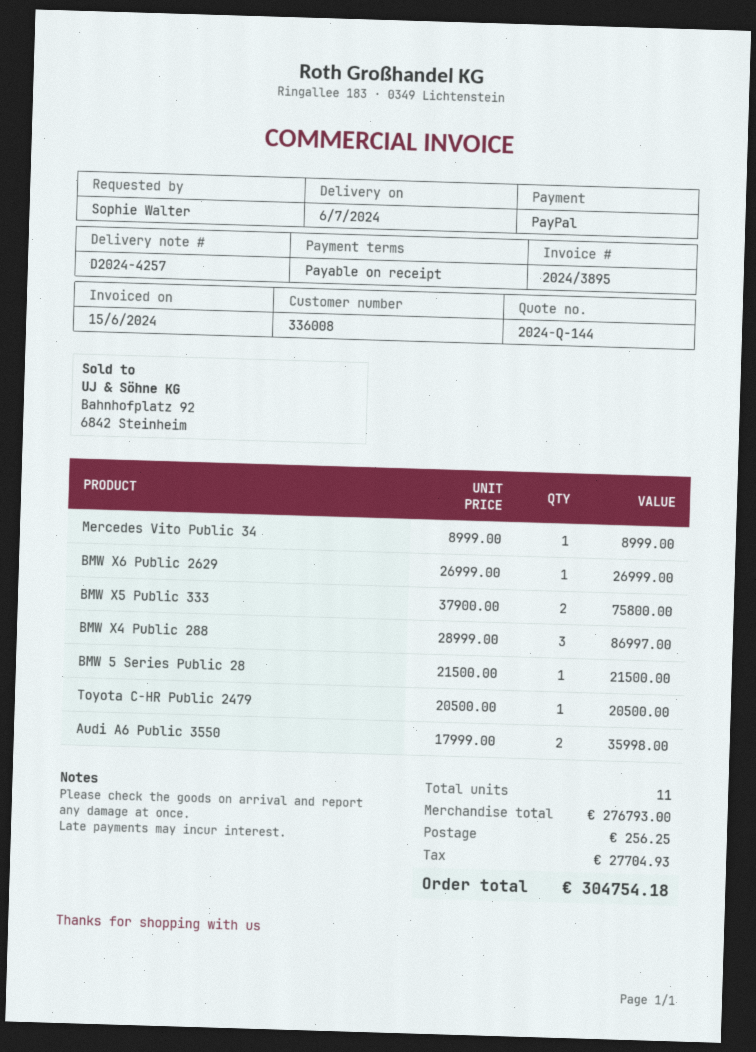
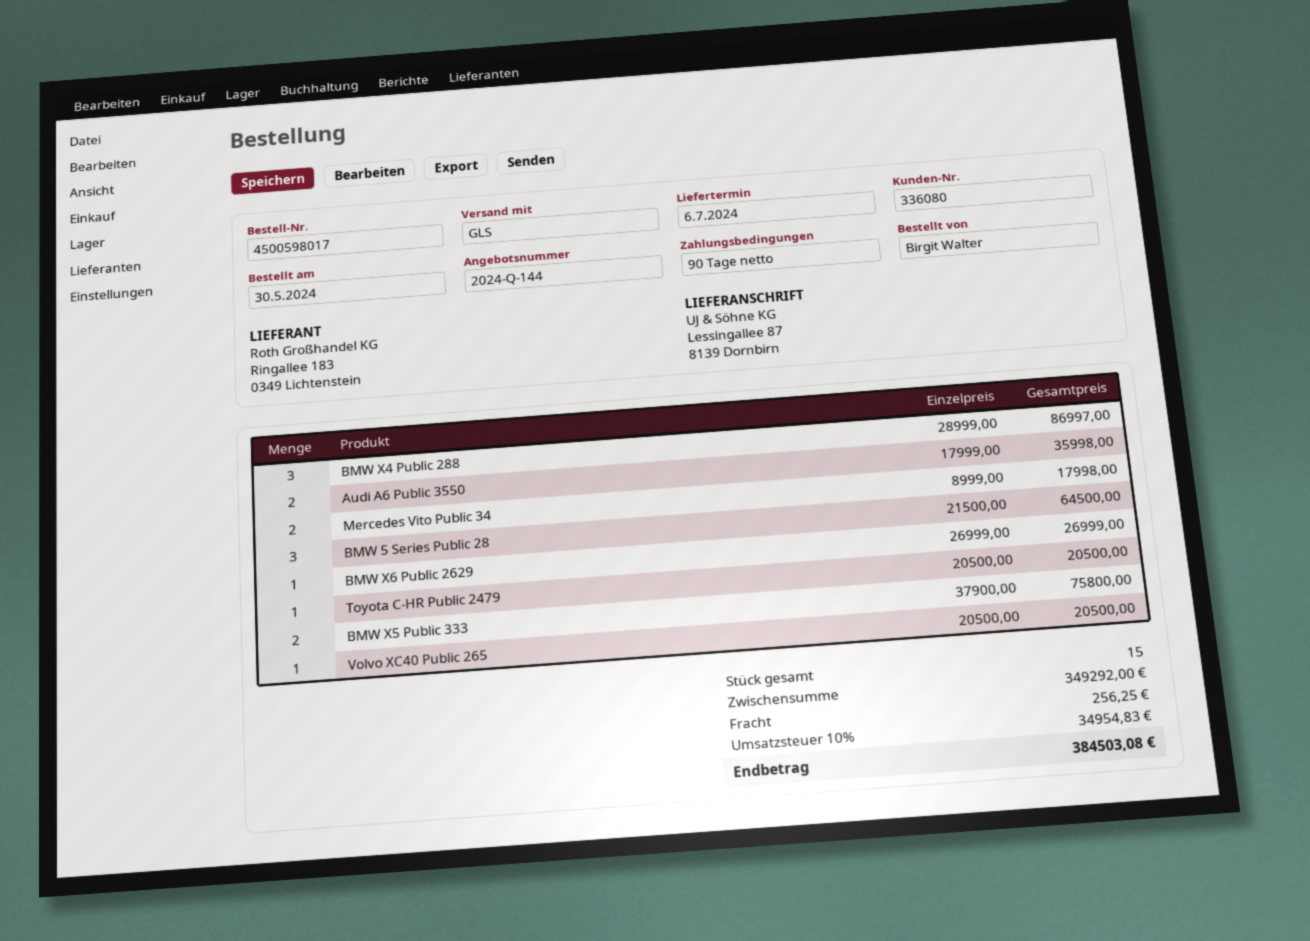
payment terms: on receipt -> 90 days
customer number: 336008 -> 336080
ordered by: Sophie Walter -> Birgit Walter
Mercedes Vito Public 34: 1 x 8999.00 = 8999.00 -> 2 x 8999.00 = 17998.00
BMW 5 Series Public 28: 1 x 21500.00 = 21500.00 -> 3 x 21500.00 = 64500.00
Volvo XC40 Public 265: none -> 1 x 20500.00 = 20500.00
total quantity: 11 -> 15
subtotal: 276793.00 -> 349292.00
tax: 27704.93 -> 34954.83
total: 304754.18 -> 384503.08

